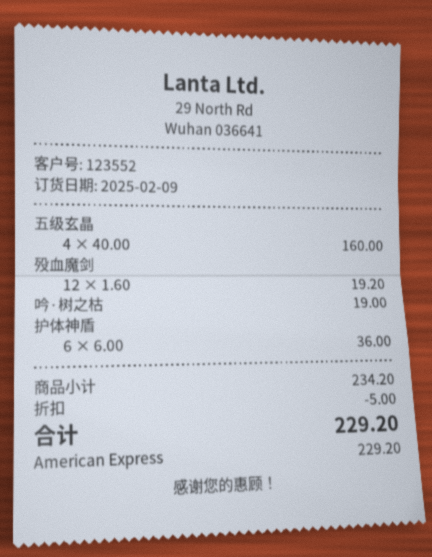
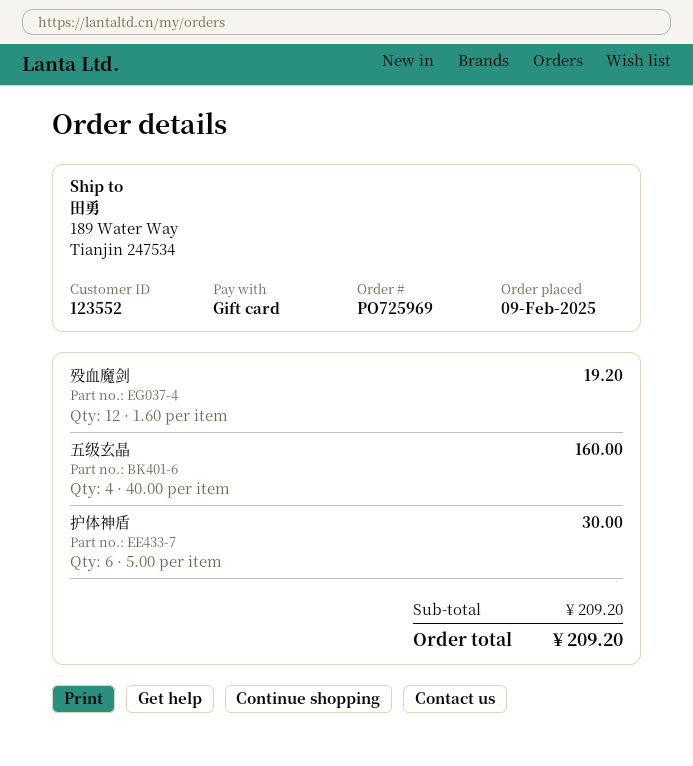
payment method: American Express -> gift card
吟·树之枯: 1 x 19.00 = 19.00 -> none
护体神盾: 6 x 6.00 = 36.00 -> 6 x 5.00 = 30.00
subtotal: 234.20 -> 209.20
discount: 5.00 -> none
total: 229.20 -> 209.20

